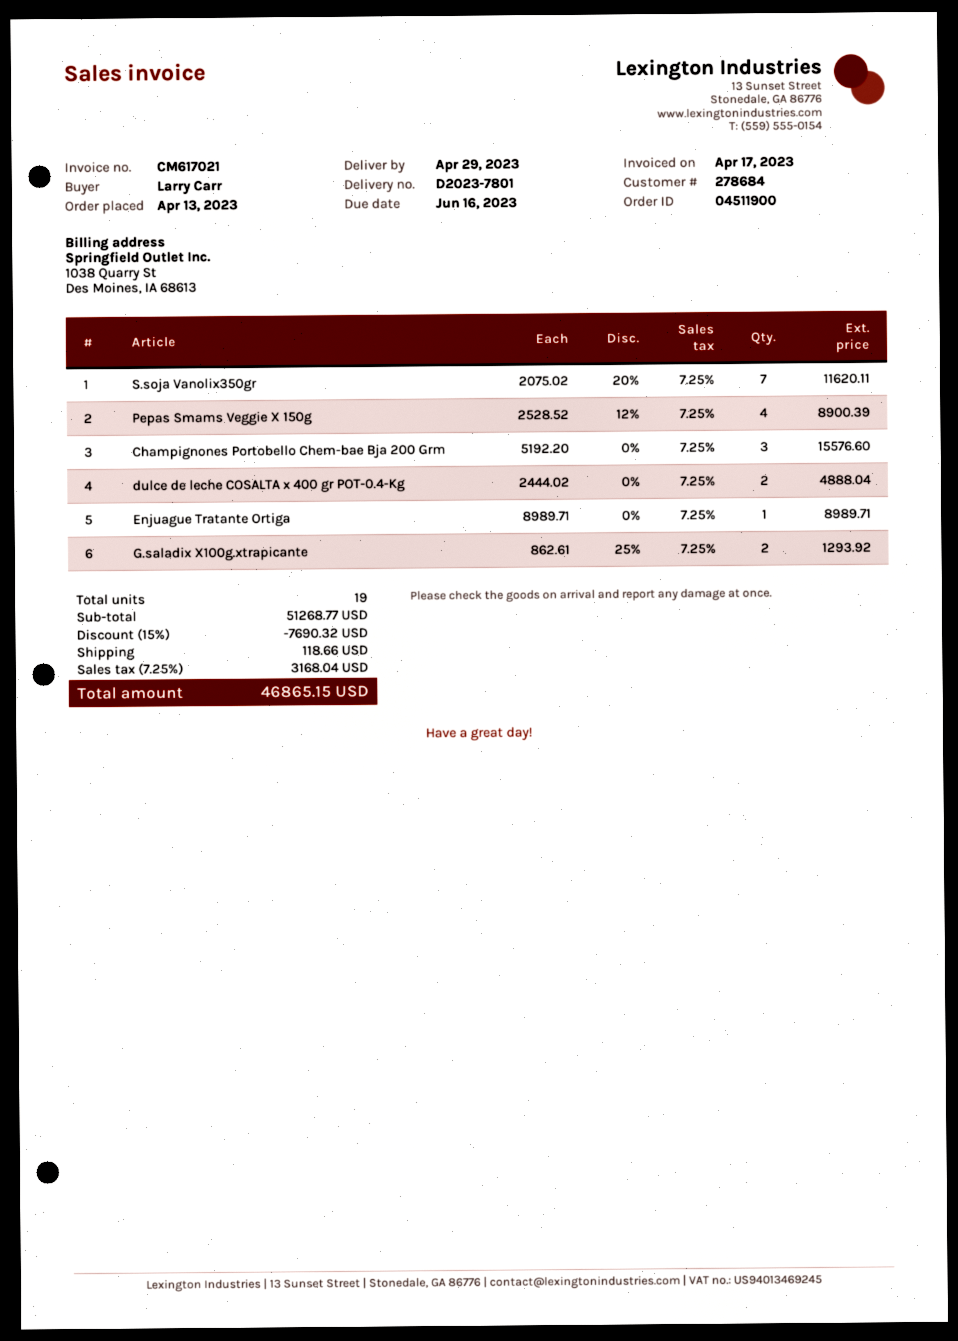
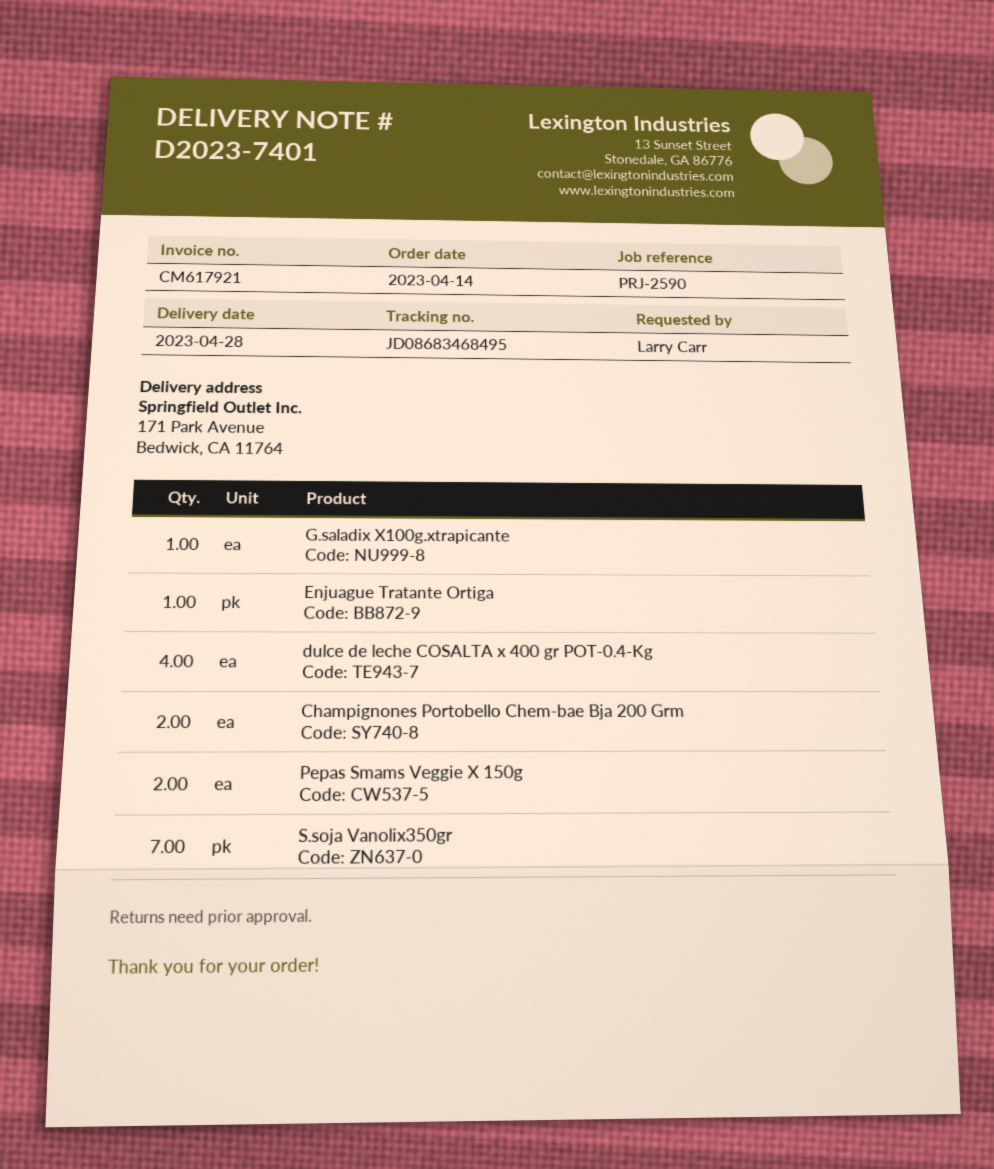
order date: 2023-04-13 -> 2023-04-14
delivery note number: D2023-7801 -> D2023-7401
delivery date: 2023-04-29 -> 2023-04-28
invoice number: CM617021 -> CM617921
Pepas Smams Veggie X 150g: 4 -> 2
Champignones Portobello Chem-bae Bja 200 Grm: 3 -> 2
dulce de leche COSALTA x 400 gr POT-0.4-Kg: 2 -> 4
G.saladix X100g.xtrapicante: 2 -> 1

